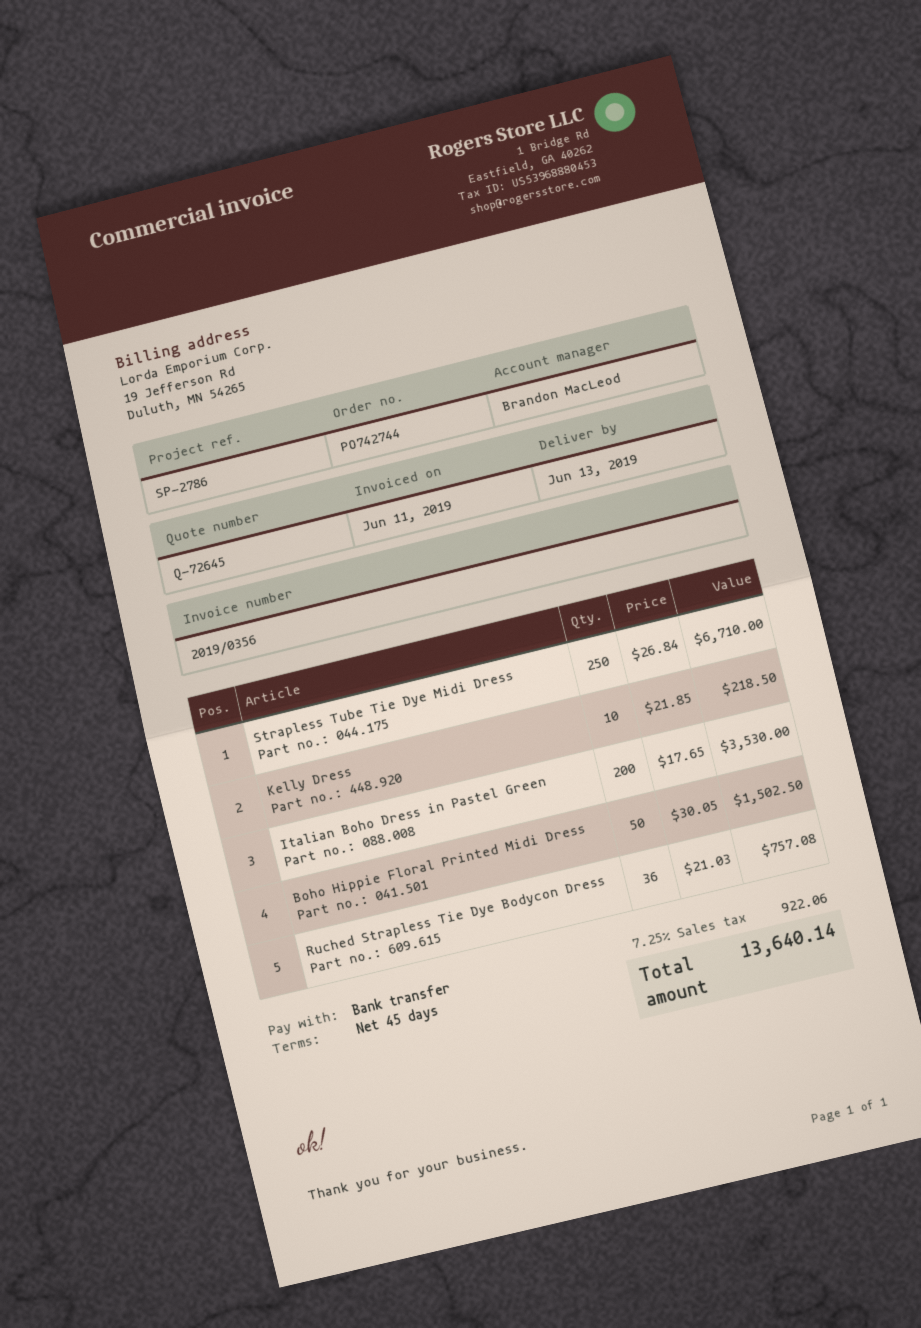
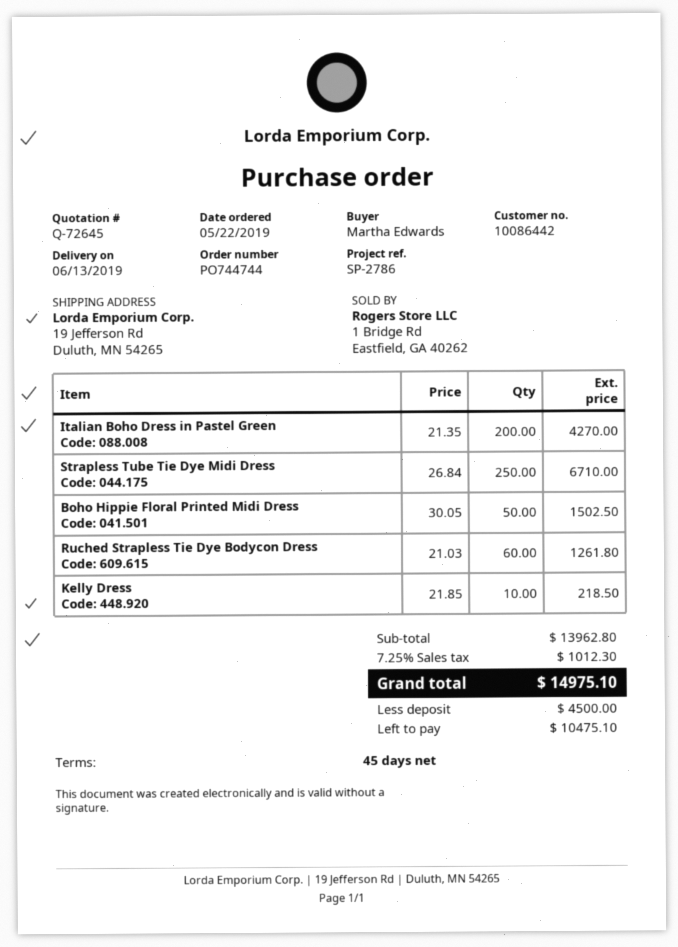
order number: PO742744 -> PO744744
Italian Boho Dress in Pastel Green: 200 x 17.65 = 3530.00 -> 200 x 21.35 = 4270.00
Ruched Strapless Tie Dye Bodycon Dress: 36 x 21.03 = 757.08 -> 60 x 21.03 = 1261.80
tax: 7.25% = 922.06 -> 7.25% = 1012.30
total: 13640.14 -> 14975.10

